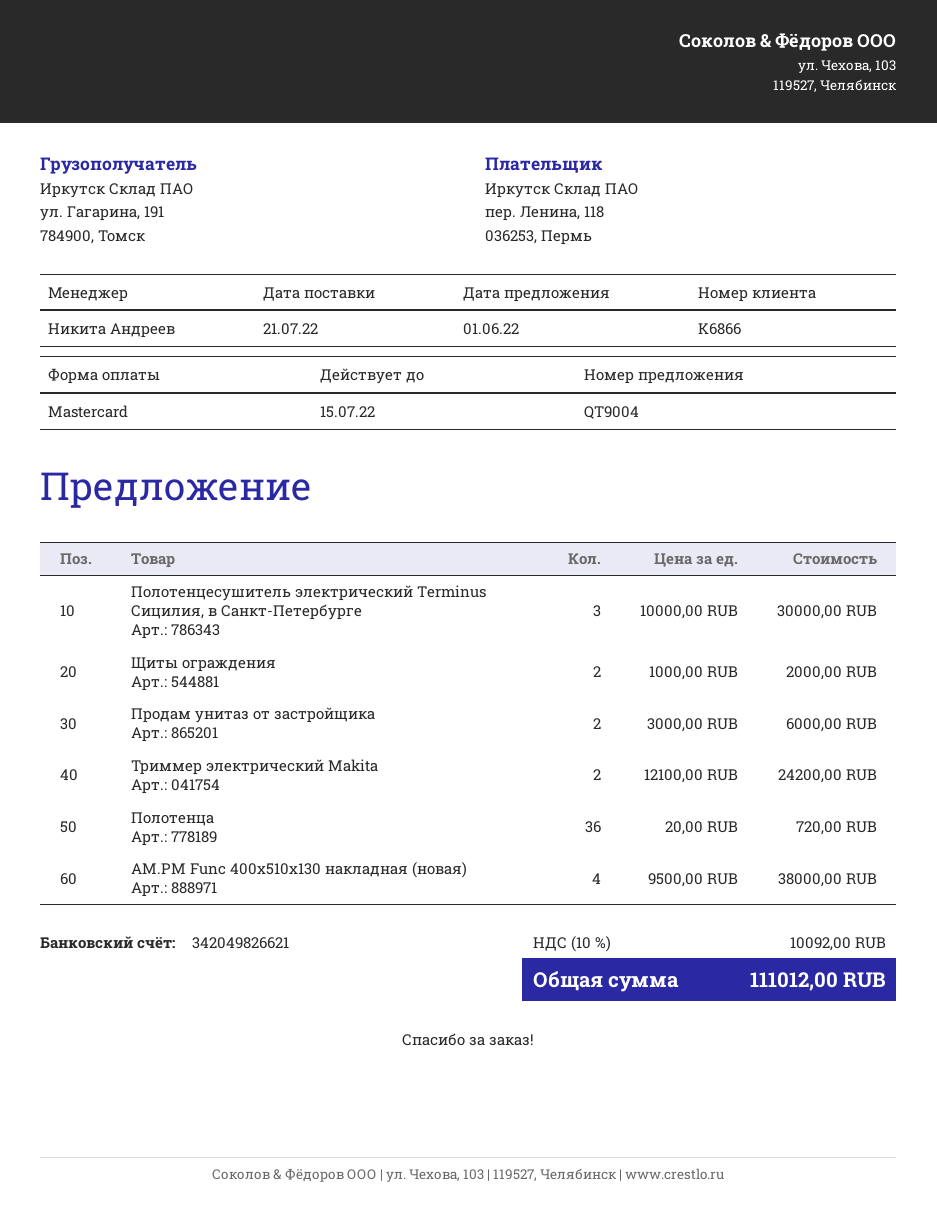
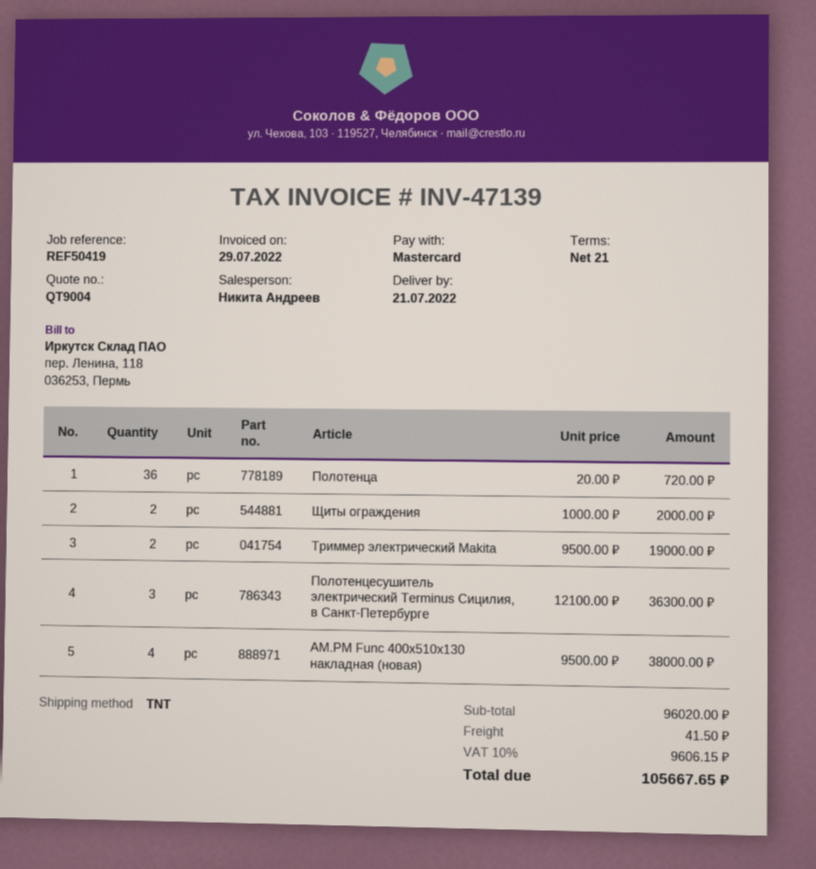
Полотенцесушитель электрический Terminus Сицилия, в Санкт-Петербурге: 3 x 10000.00 = 30000.00 -> 3 x 12100.00 = 36300.00
Продам унитаз от застройщика: 2 x 3000.00 = 6000.00 -> none
Триммер электрический Makita: 2 x 12100.00 = 24200.00 -> 2 x 9500.00 = 19000.00
shipping: none -> 41.50
tax: 10% = 10092.00 -> 10% = 9606.15
total: 111012.00 -> 105667.65

